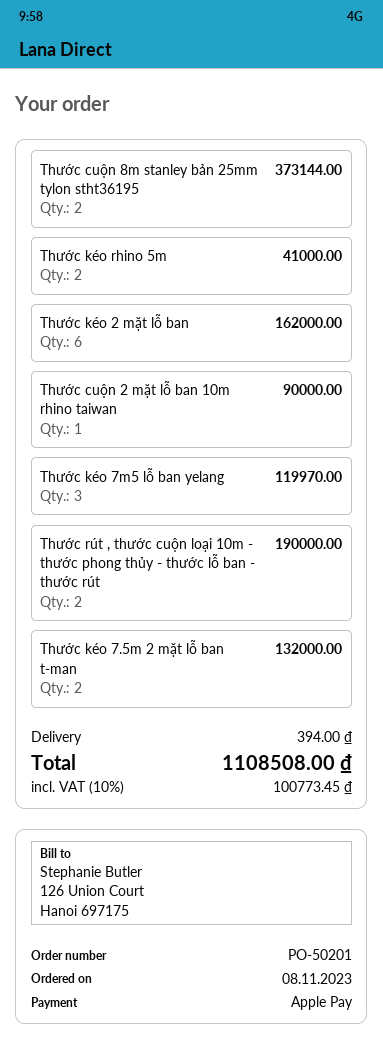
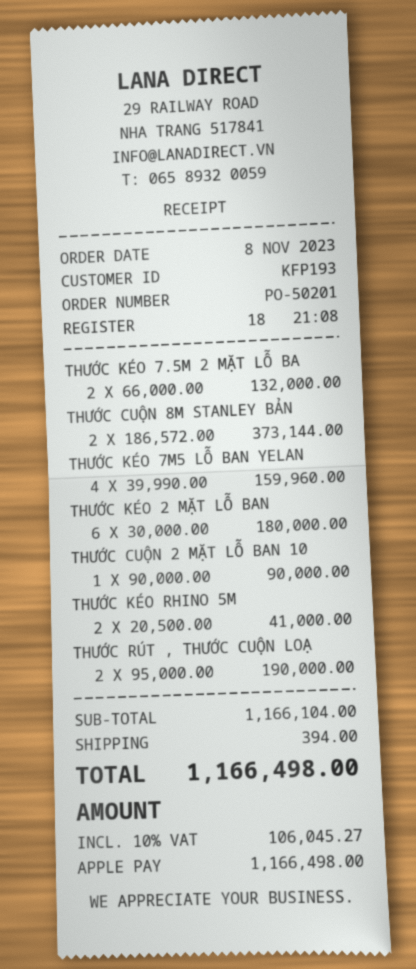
Thước kéo 2 mặt lỗ ban: 6 for 162000.00 -> 6 for 180000.00
Thước kéo 7m5 lỗ ban yelang: 3 for 119970.00 -> 4 for 159960.00
tax: 10% = 100773.45 -> 10% = 106045.27
total: 1108508.00 -> 1166498.00

